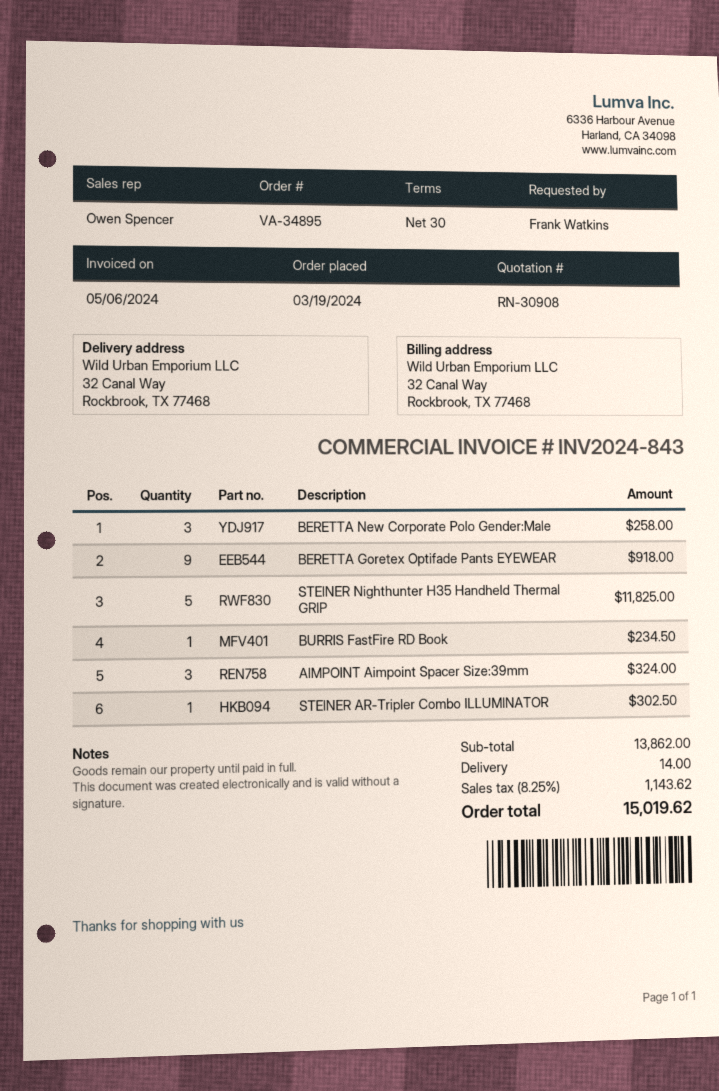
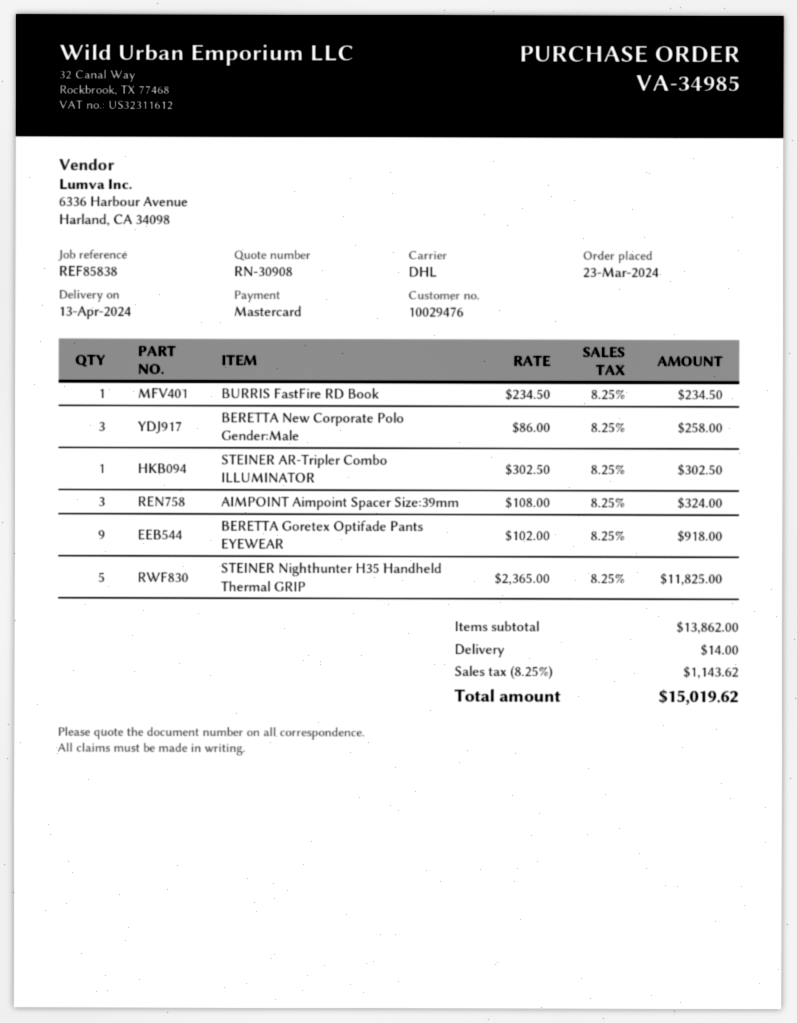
order number: VA-34895 -> VA-34985
order date: 2024-03-19 -> 2024-03-23

